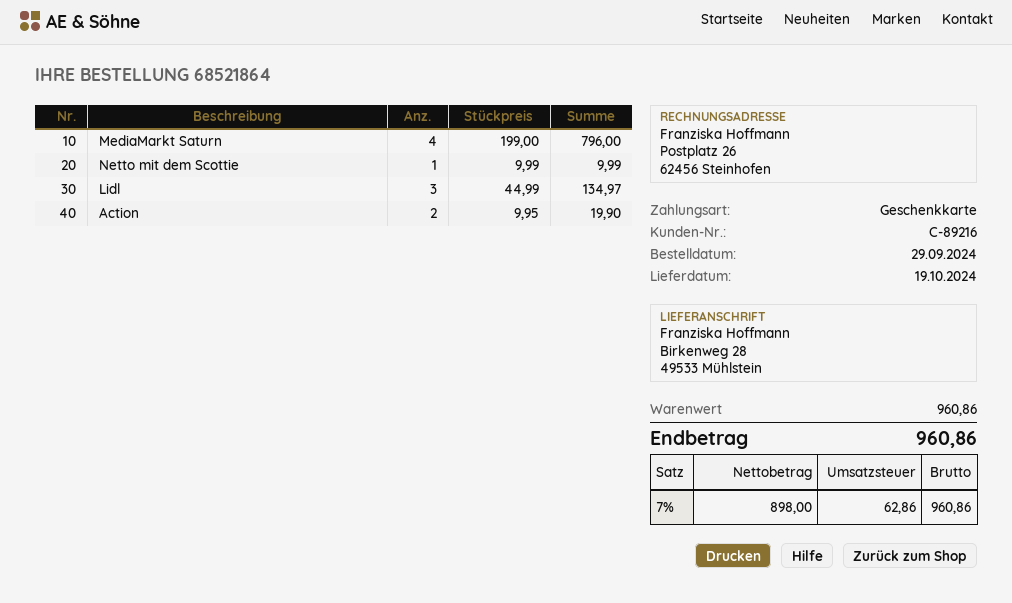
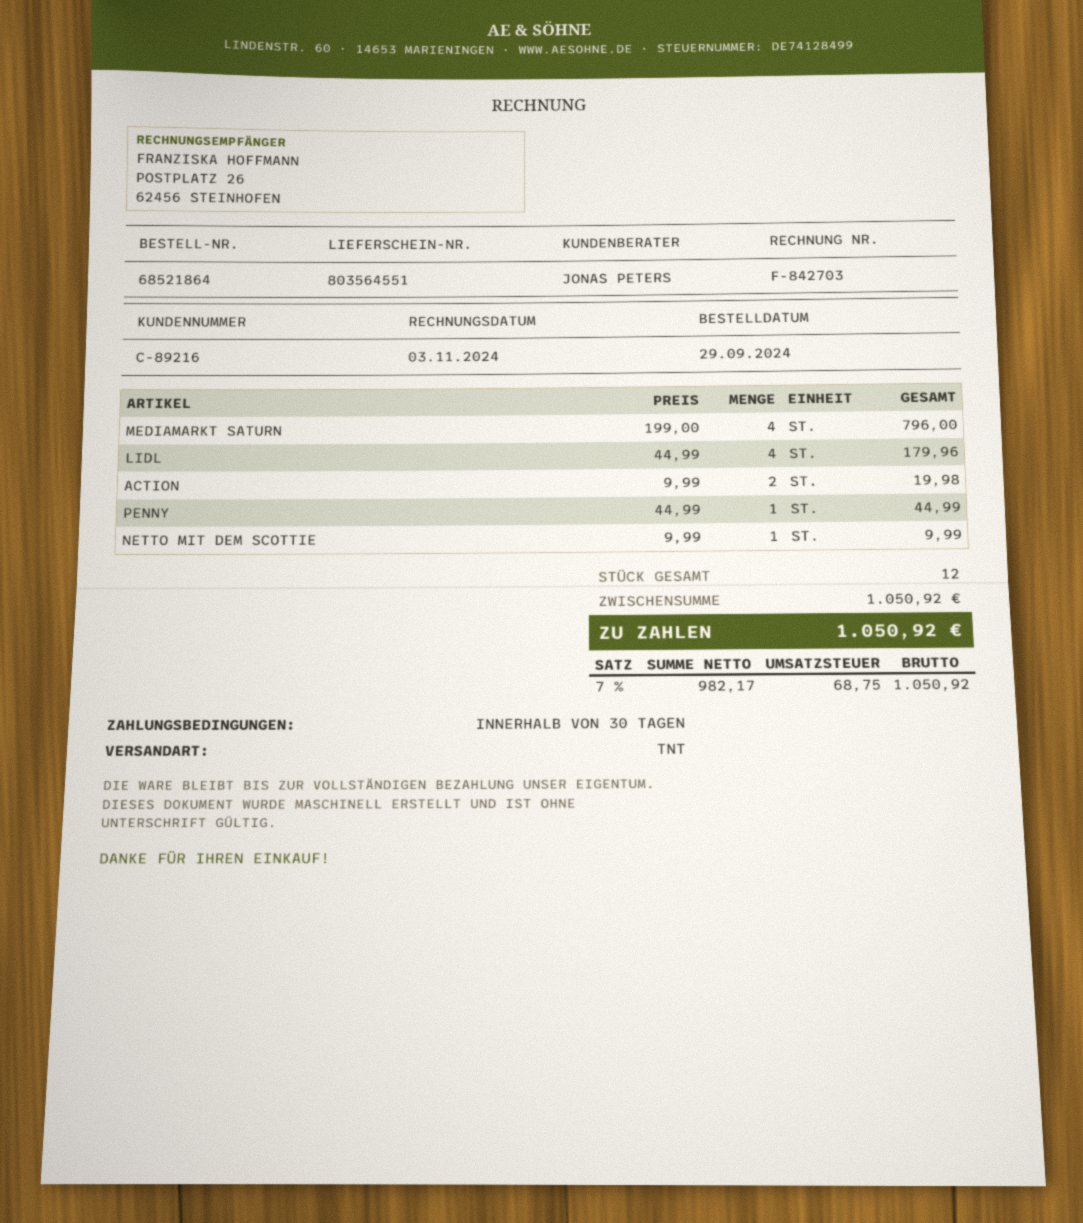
Lidl: 3 x 44.99 = 134.97 -> 4 x 44.99 = 179.96
Action: 2 x 9.95 = 19.90 -> 2 x 9.99 = 19.98
PENNY: none -> 1 x 44.99 = 44.99
subtotal: 960.86 -> 1050.92
net: 898.00 -> 982.17
tax: 7% = 62.86 -> 7% = 68.75
total: 960.86 -> 1050.92

